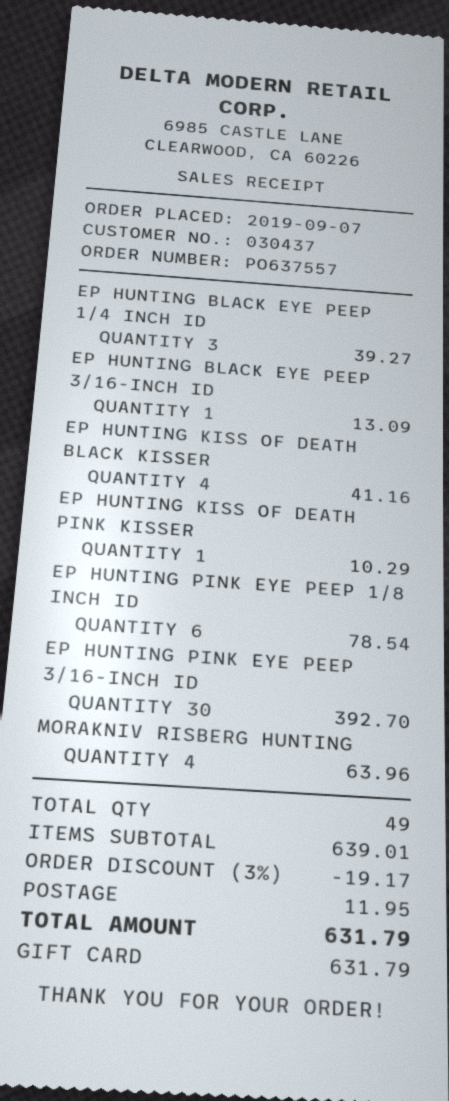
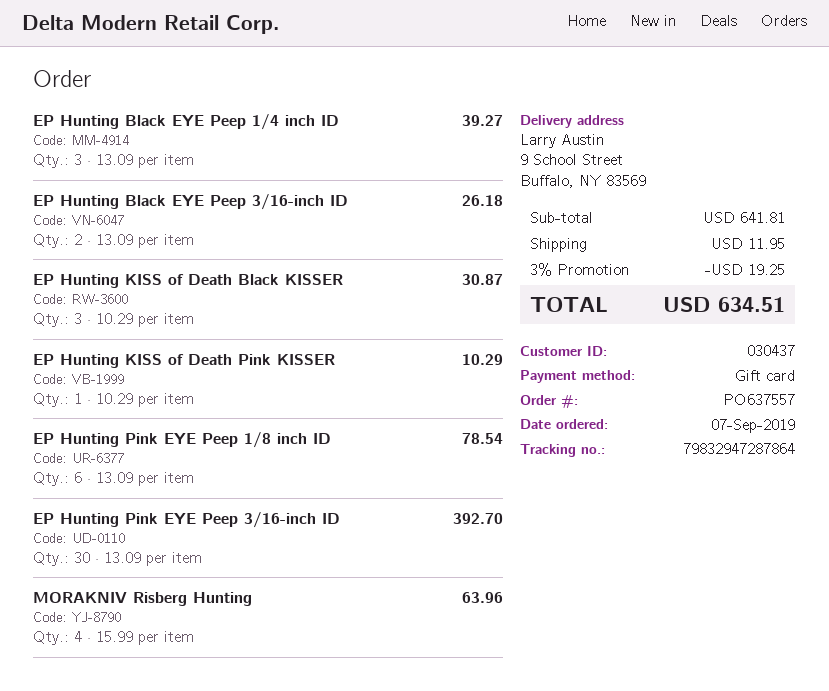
EP HUNTING BLACK EYE PEEP 3/16-INCH ID: 1 for 13.09 -> 2 for 26.18
EP HUNTING KISS OF DEATH BLACK KISSER: 4 for 41.16 -> 3 for 30.87
subtotal: 639.01 -> 641.81
discount: 3% = 19.17 -> 3% = 19.25
total: 631.79 -> 634.51

